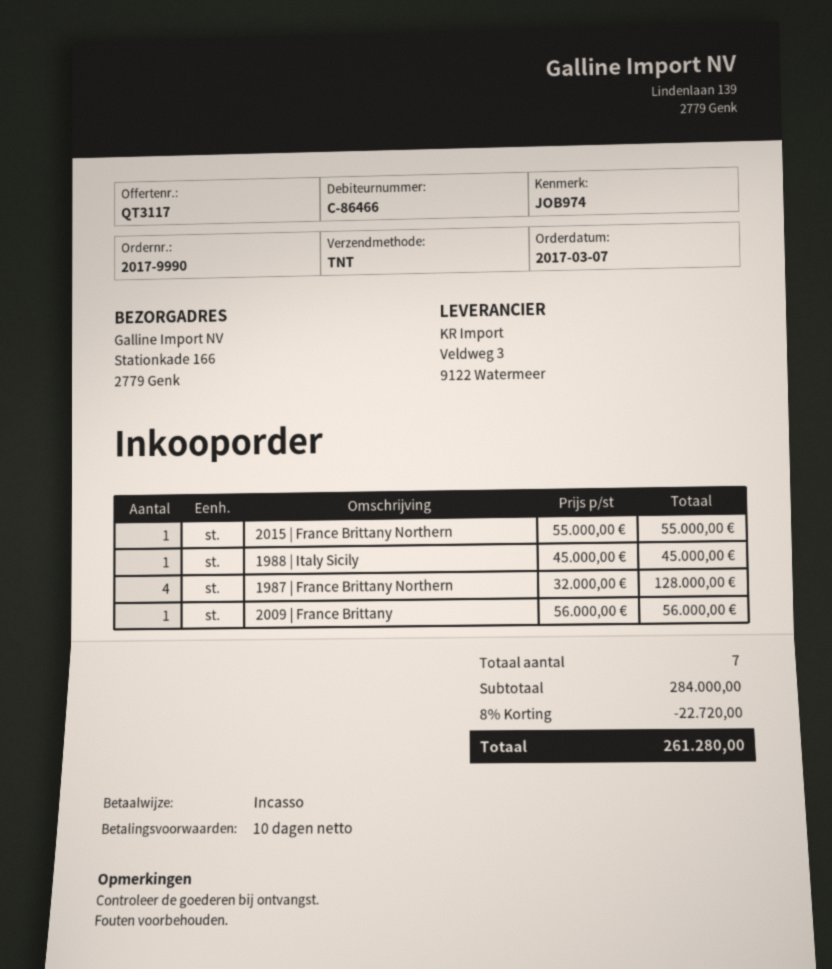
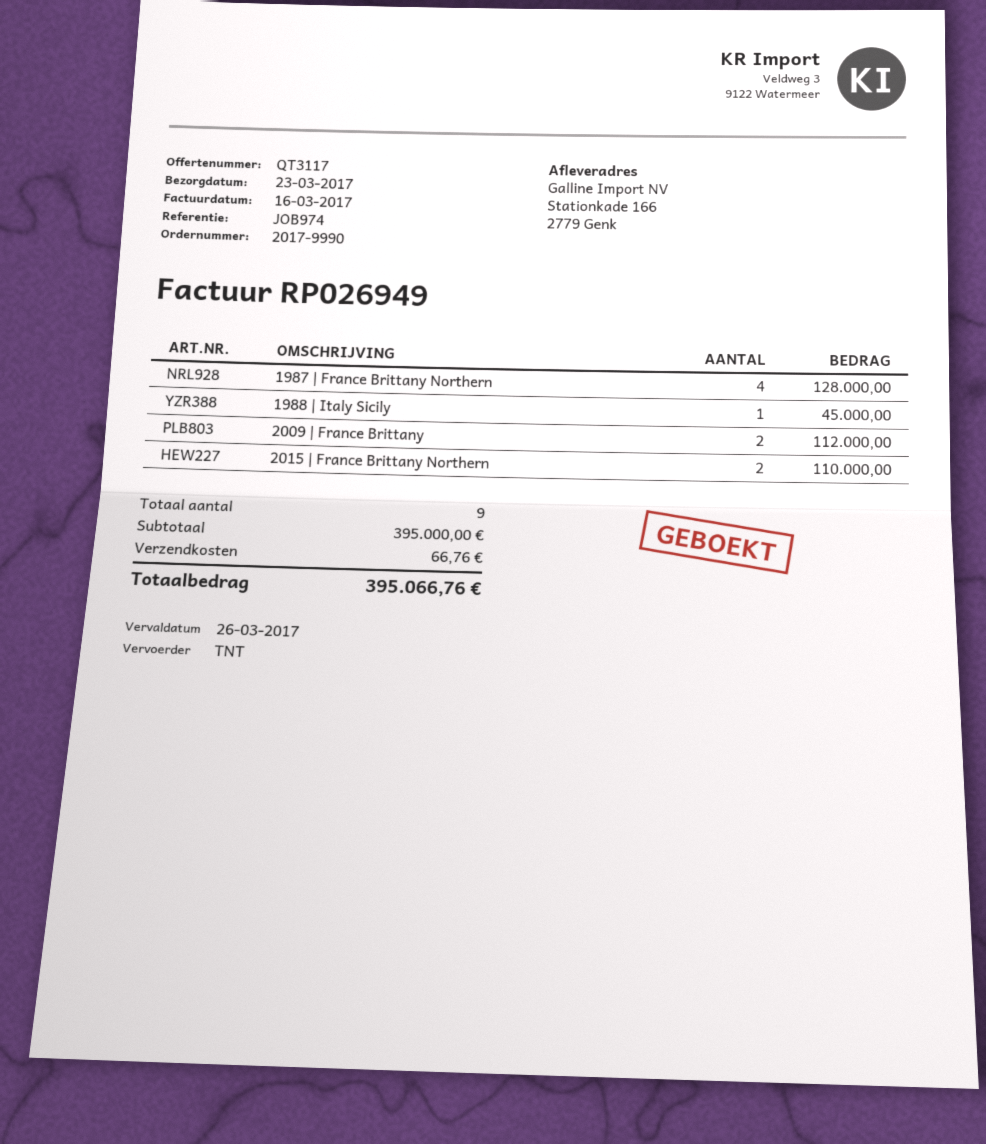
2015 | France Brittany Northern: 1 for 55000.00 -> 2 for 110000.00
2009 | France Brittany: 1 for 56000.00 -> 2 for 112000.00
total quantity: 7 -> 9
subtotal: 284000.00 -> 395000.00
discount: 8% = 22720.00 -> none
shipping: none -> 66.76
total: 261280.00 -> 395066.76

